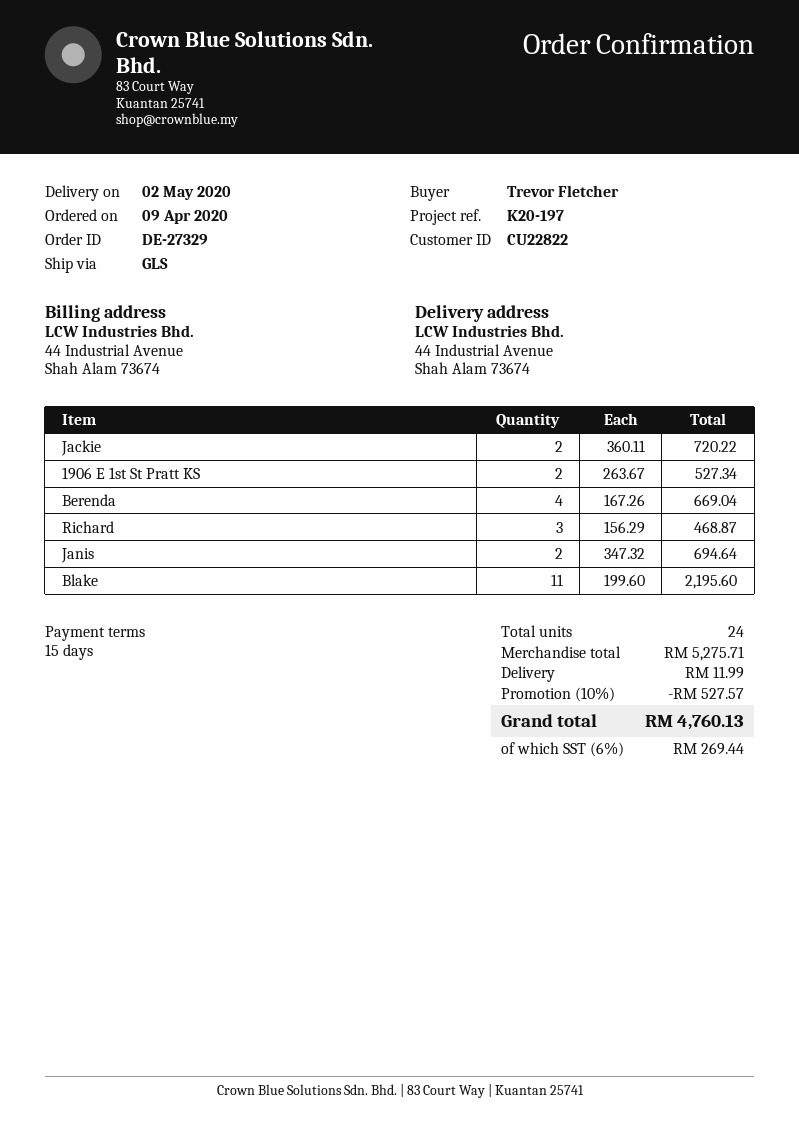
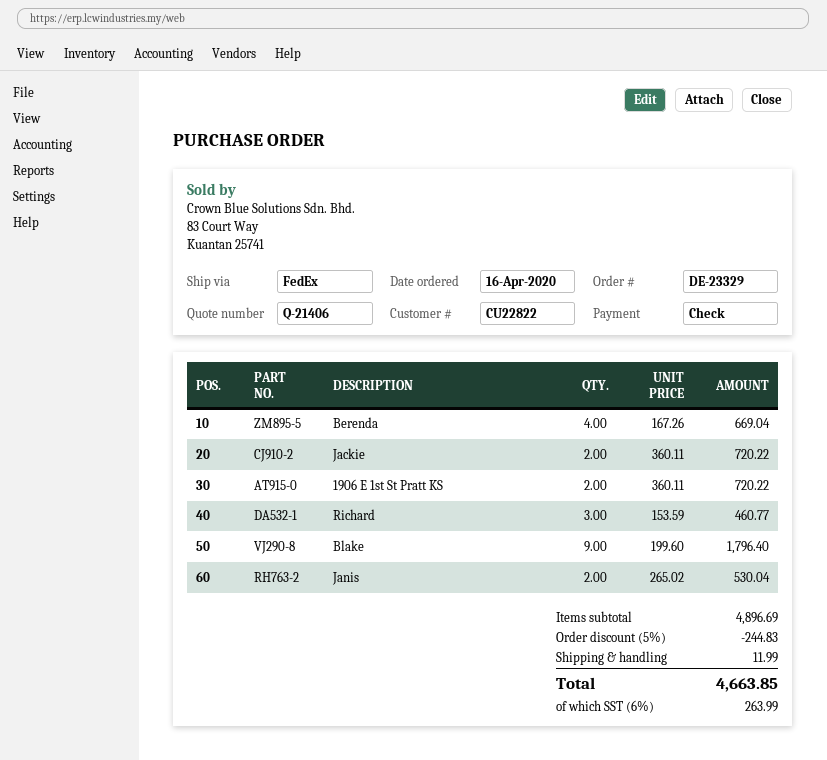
order number: DE-27329 -> DE-23329
order date: 2020-04-09 -> 2020-04-16
shipping method: GLS -> FedEx
1906 E 1st St Pratt KS: 2 x 263.67 = 527.34 -> 2 x 360.11 = 720.22
Richard: 3 x 156.29 = 468.87 -> 3 x 153.59 = 460.77
Janis: 2 x 347.32 = 694.64 -> 2 x 265.02 = 530.04
Blake: 11 x 199.60 = 2195.60 -> 9 x 199.60 = 1796.40
subtotal: 5275.71 -> 4896.69
discount: 10% = 527.57 -> 5% = 244.83
tax: 6% = 269.44 -> 6% = 263.99
total: 4760.13 -> 4663.85

